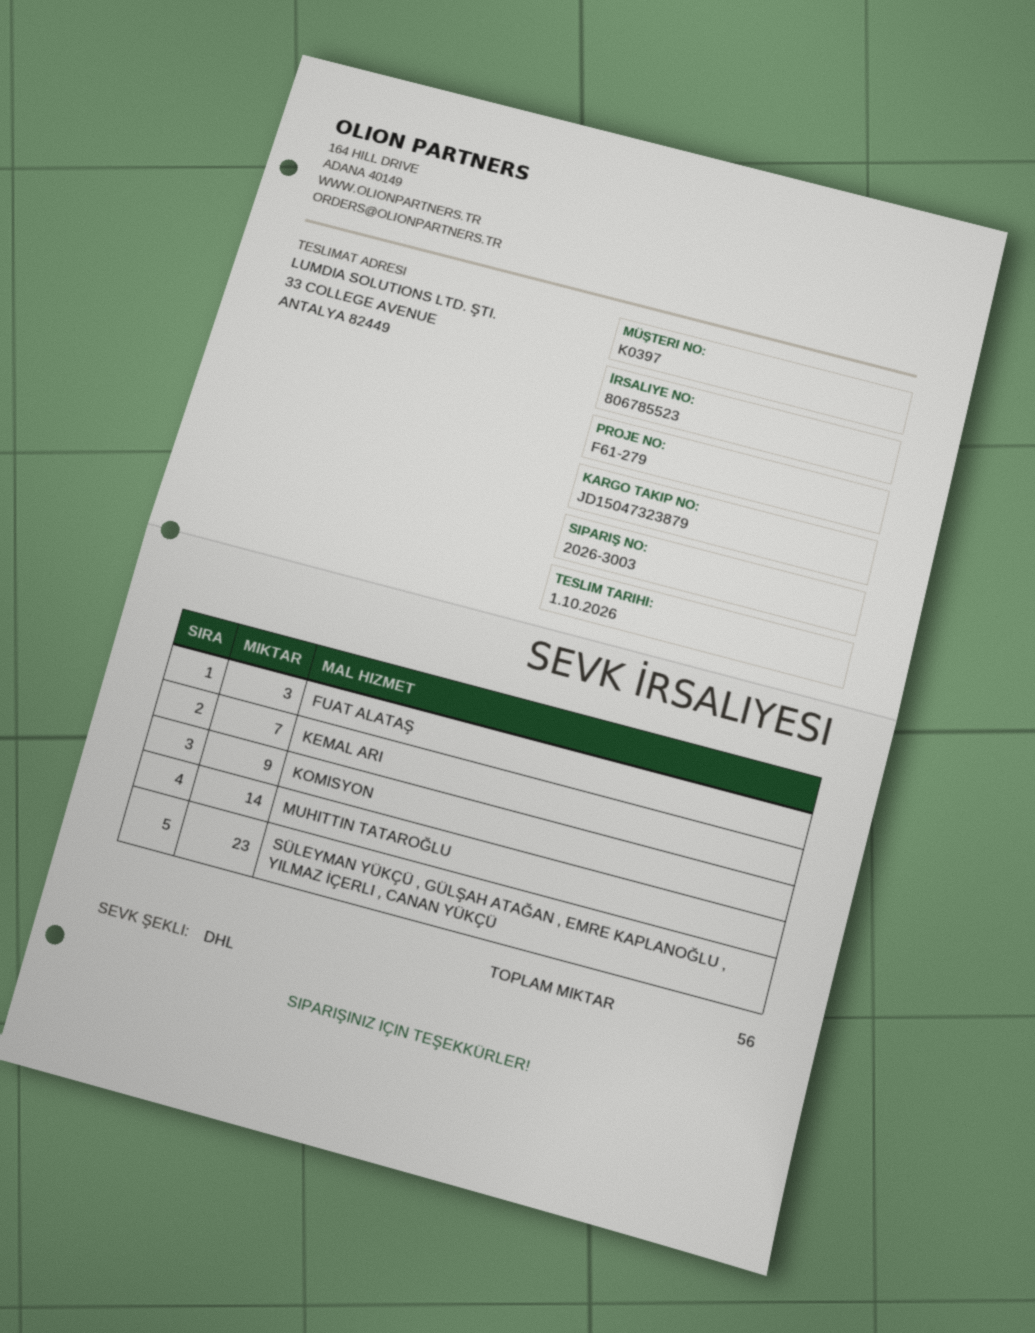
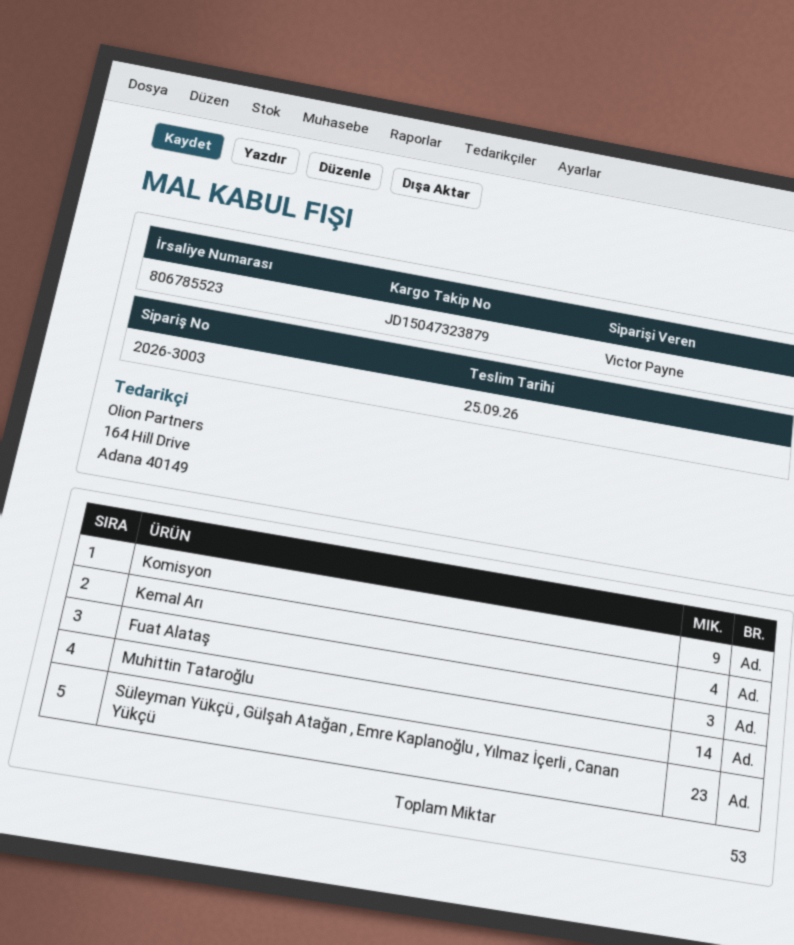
delivery date: 2026-10-01 -> 2026-09-25
KEMAL ARI: 7 -> 4
total quantity: 56 -> 53

